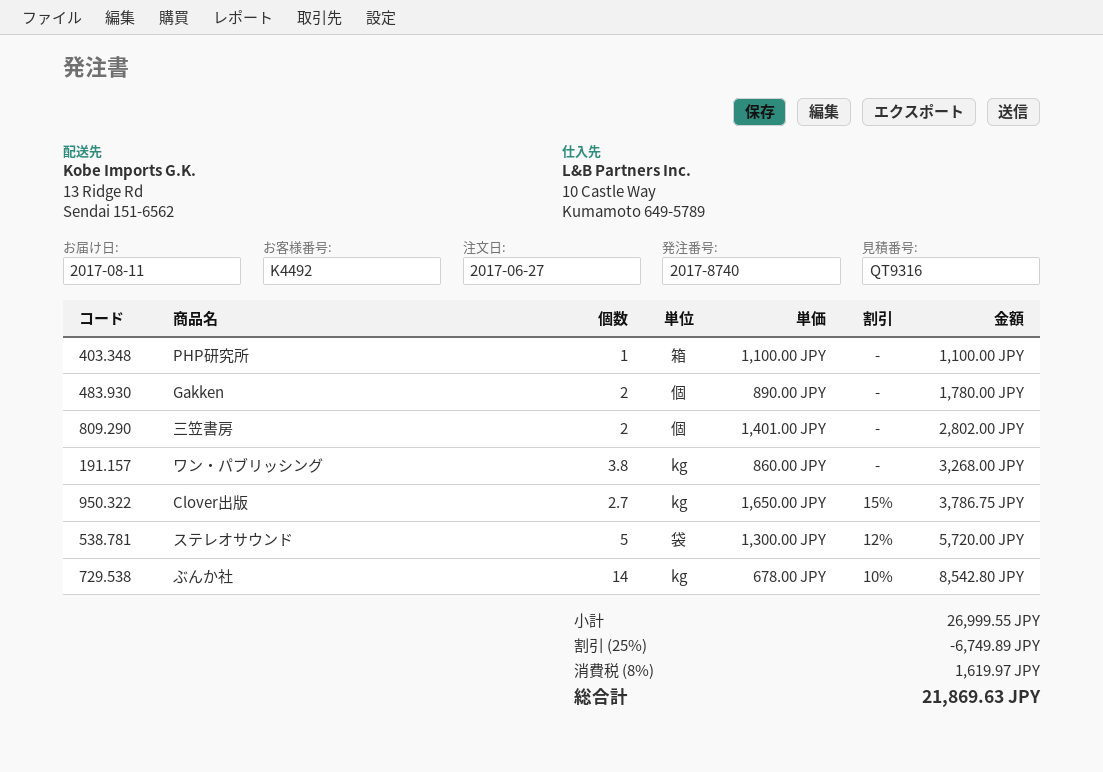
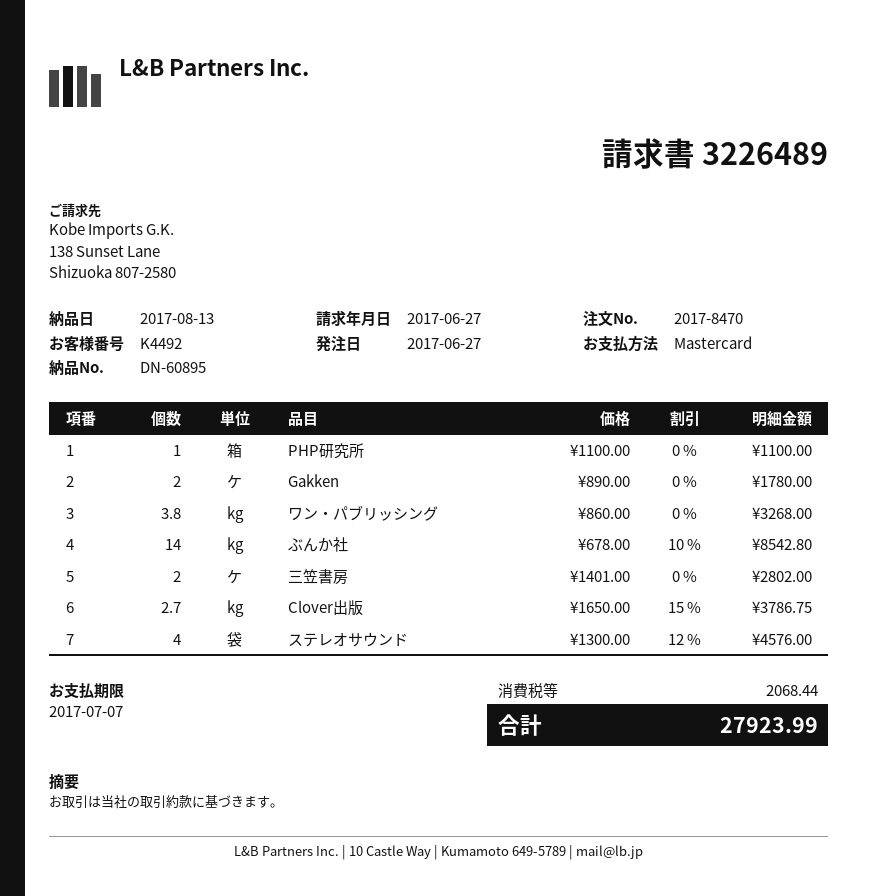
order number: 2017-8740 -> 2017-8470
delivery date: 2017-08-11 -> 2017-08-13
ステレオサウンド: 5 x 1300.00 - 12% = 5720.00 -> 4 x 1300.00 - 12% = 4576.00
discount: 25% = 6749.89 -> none
tax: 1619.97 -> 2068.44
total: 21869.63 -> 27923.99

